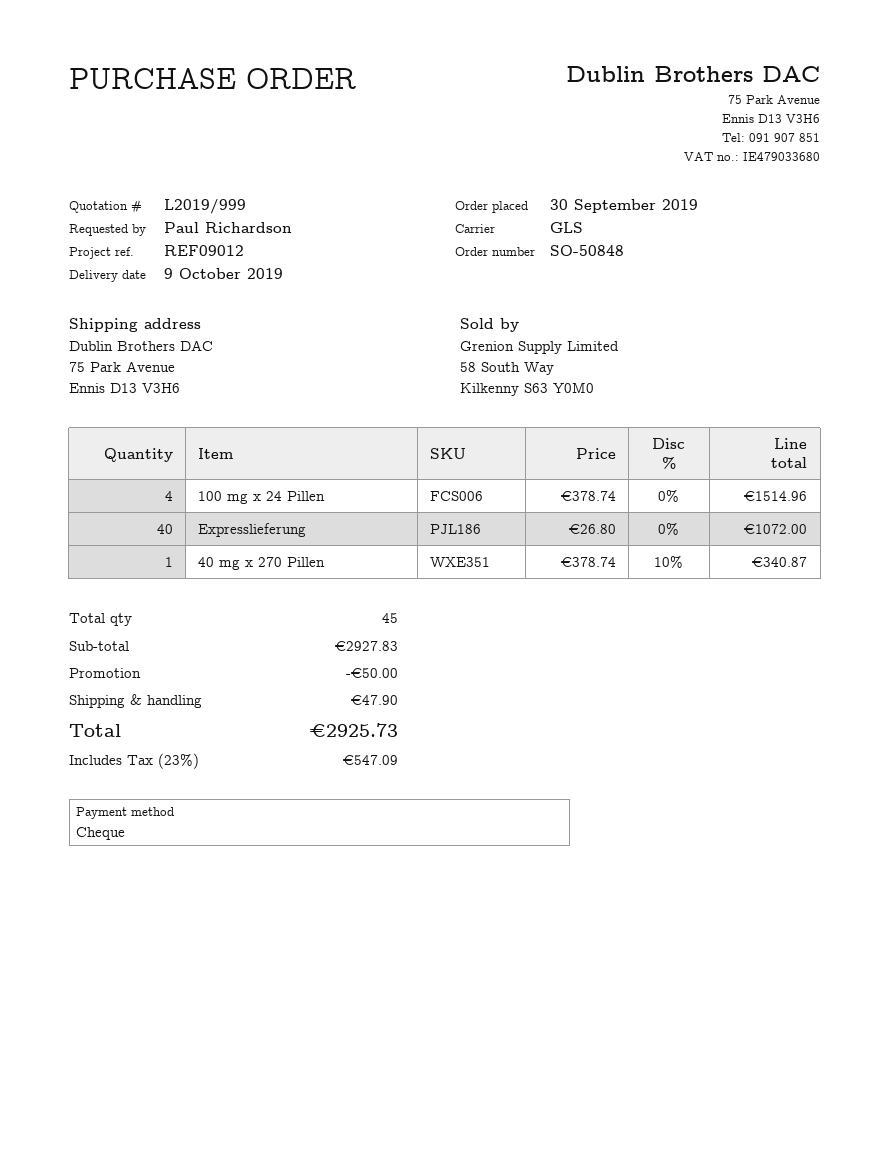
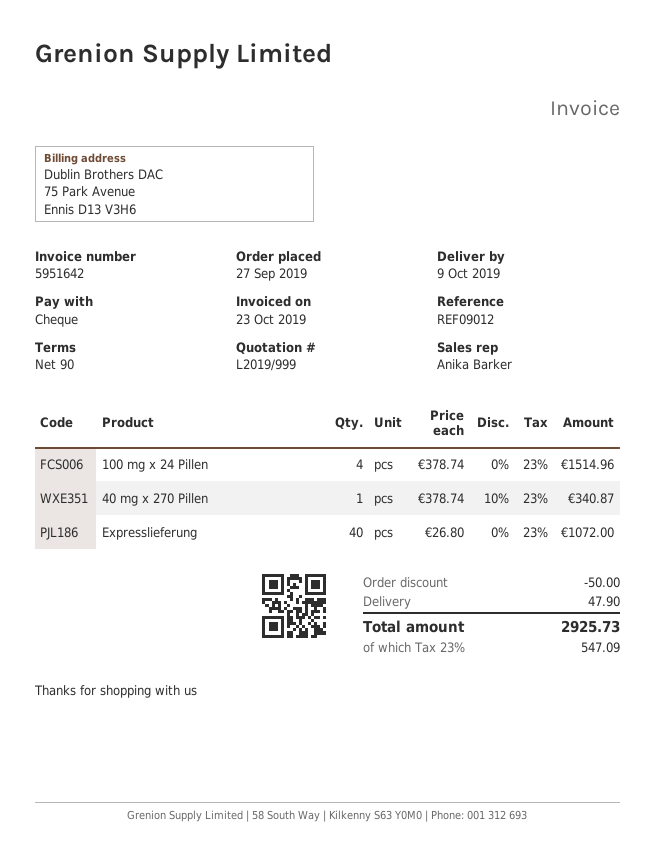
order date: 2019-09-30 -> 2019-09-27

